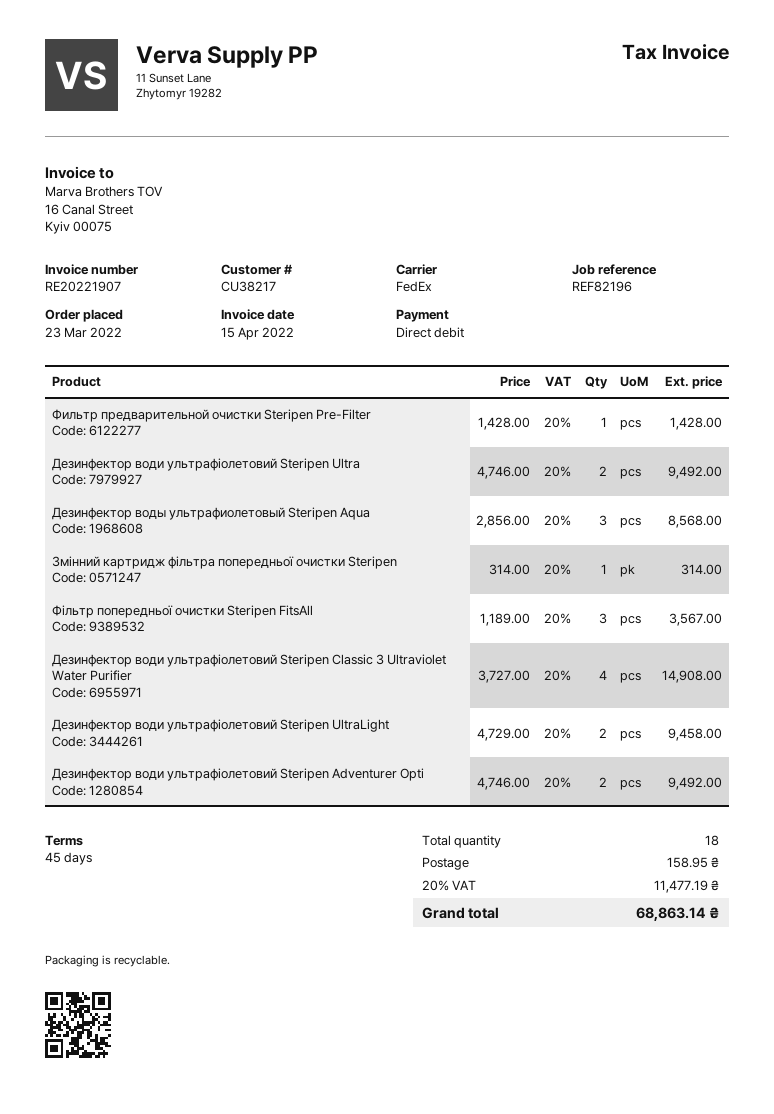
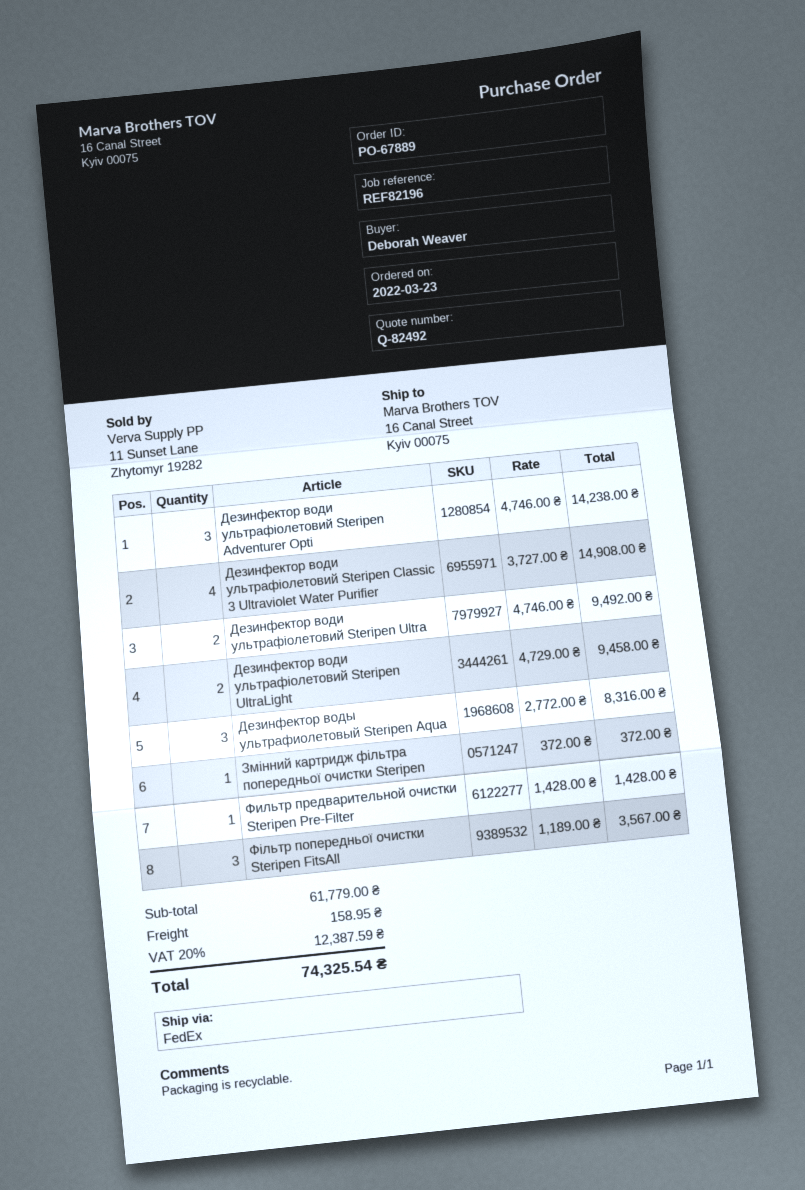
Дезинфектор воды ультрафиолетовый Steripen Aqua: 3 x 2856.00 = 8568.00 -> 3 x 2772.00 = 8316.00
Змінний картридж фільтра попередньої очистки Steripen: 1 x 314.00 = 314.00 -> 1 x 372.00 = 372.00
Дезинфектор води ультрафіолетовий Steripen Adventurer Opti: 2 x 4746.00 = 9492.00 -> 3 x 4746.00 = 14238.00
tax: 20% = 11477.19 -> 20% = 12387.59
total: 68863.14 -> 74325.54

